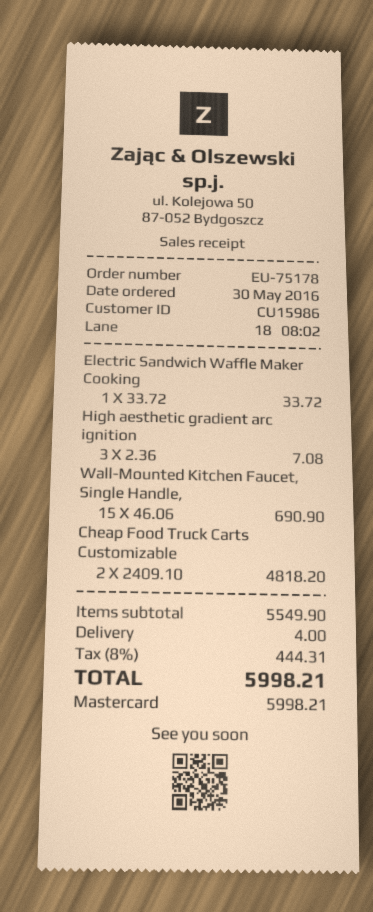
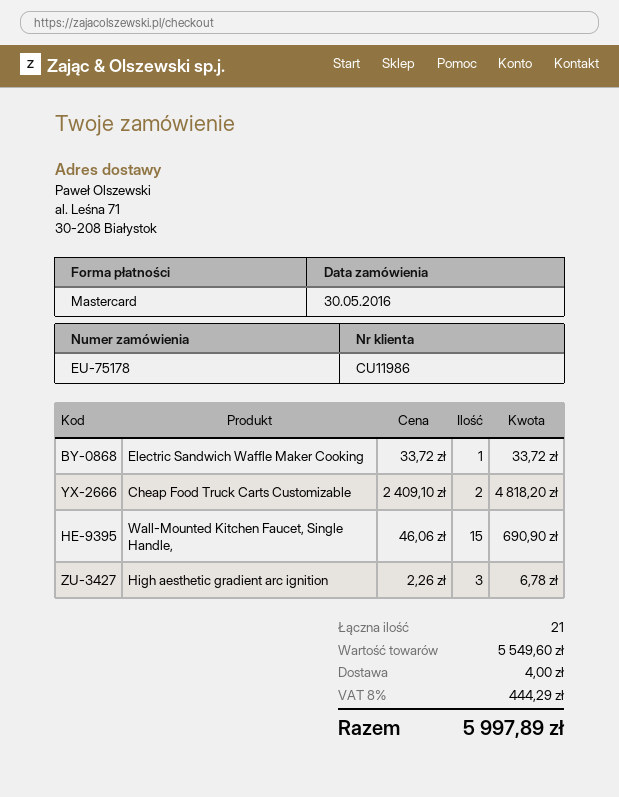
customer number: CU15986 -> CU11986
High aesthetic gradient arc ignition: 3 x 2.36 = 7.08 -> 3 x 2.26 = 6.78
subtotal: 5549.90 -> 5549.60
tax: 8% = 444.31 -> 8% = 444.29
total: 5998.21 -> 5997.89

